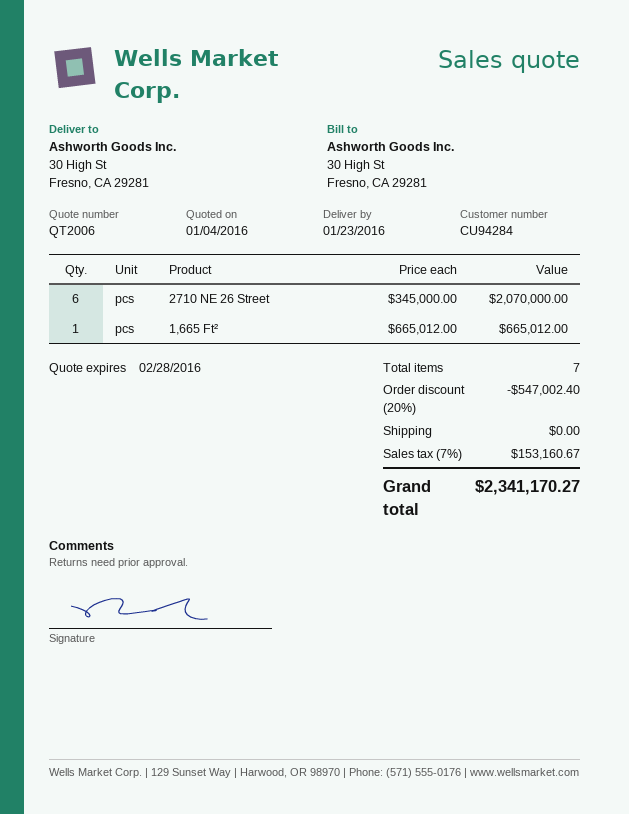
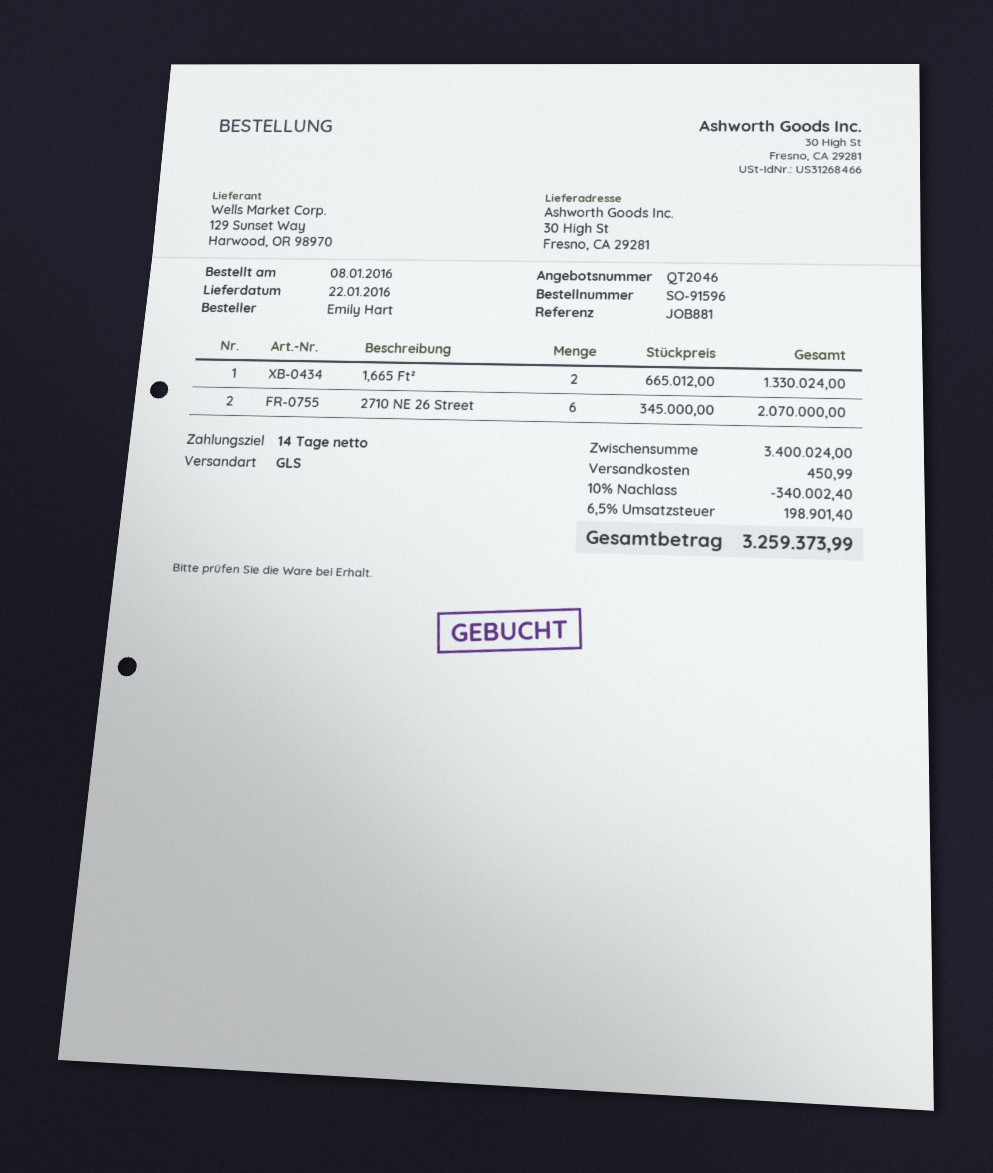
quote number: QT2006 -> QT2046
delivery date: 2016-01-23 -> 2016-01-22
1,665 Ft²: 1 x 665012.00 = 665012.00 -> 2 x 665012.00 = 1330024.00
discount: 20% = 547002.40 -> 10% = 340002.40
shipping: 0.00 -> 450.99
tax: 7% = 153160.67 -> 6.5% = 198901.40
total: 2341170.27 -> 3259373.99

